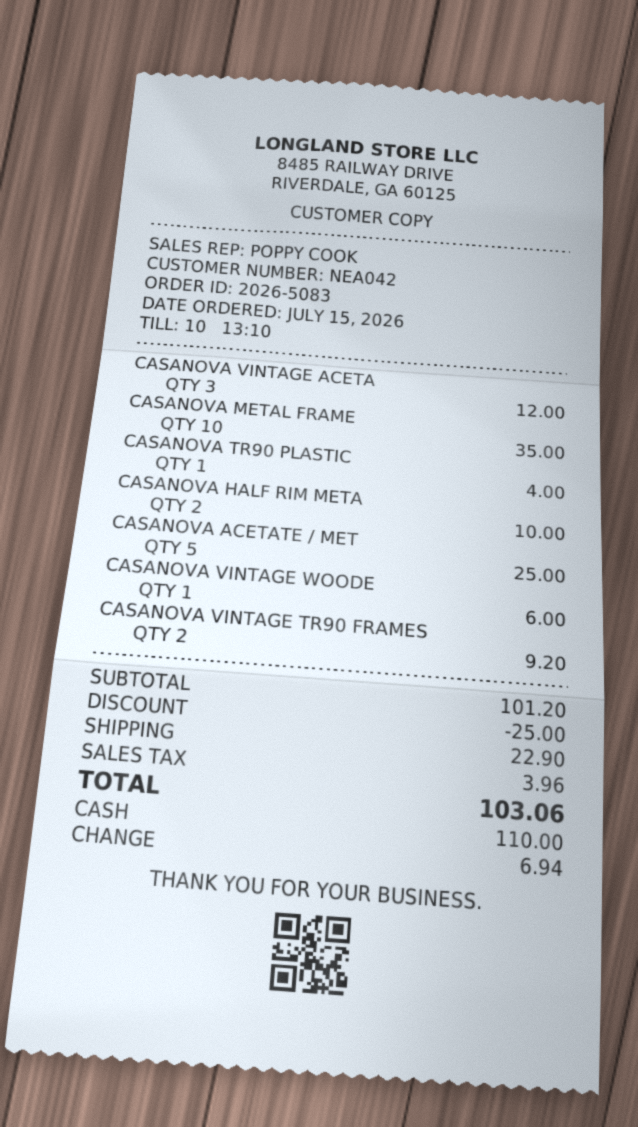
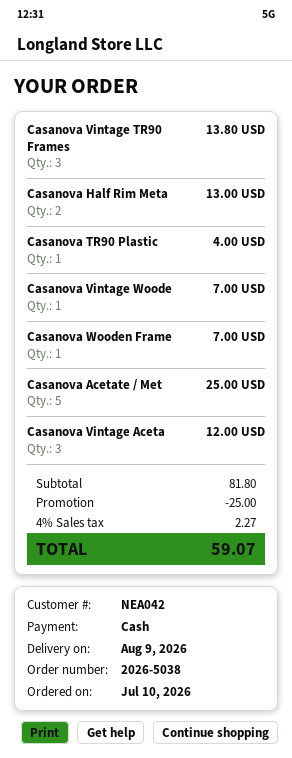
order number: 2026-5083 -> 2026-5038
order date: 2026-07-15 -> 2026-07-10
CASANOVA METAL FRAME: 10 for 35.00 -> none
CASANOVA HALF RIM META: 2 for 10.00 -> 2 for 13.00
CASANOVA VINTAGE WOODE: 1 for 6.00 -> 1 for 7.00
CASANOVA VINTAGE TR90 FRAMES: 2 for 9.20 -> 3 for 13.80
Casanova Wooden Frame: none -> 1 for 7.00
subtotal: 101.20 -> 81.80
shipping: 22.90 -> none
tax: 3.96 -> 2.27
total: 103.06 -> 59.07

